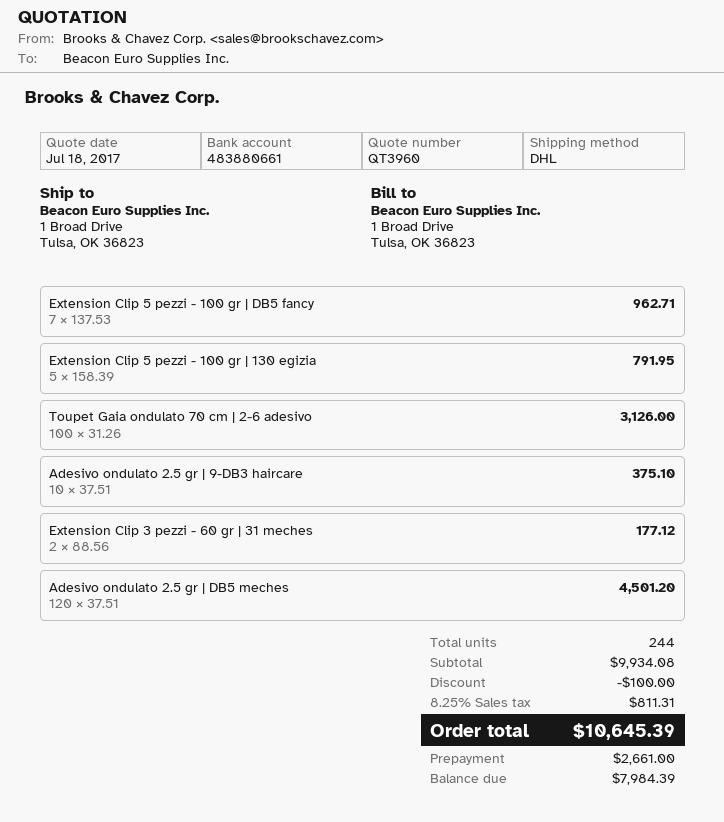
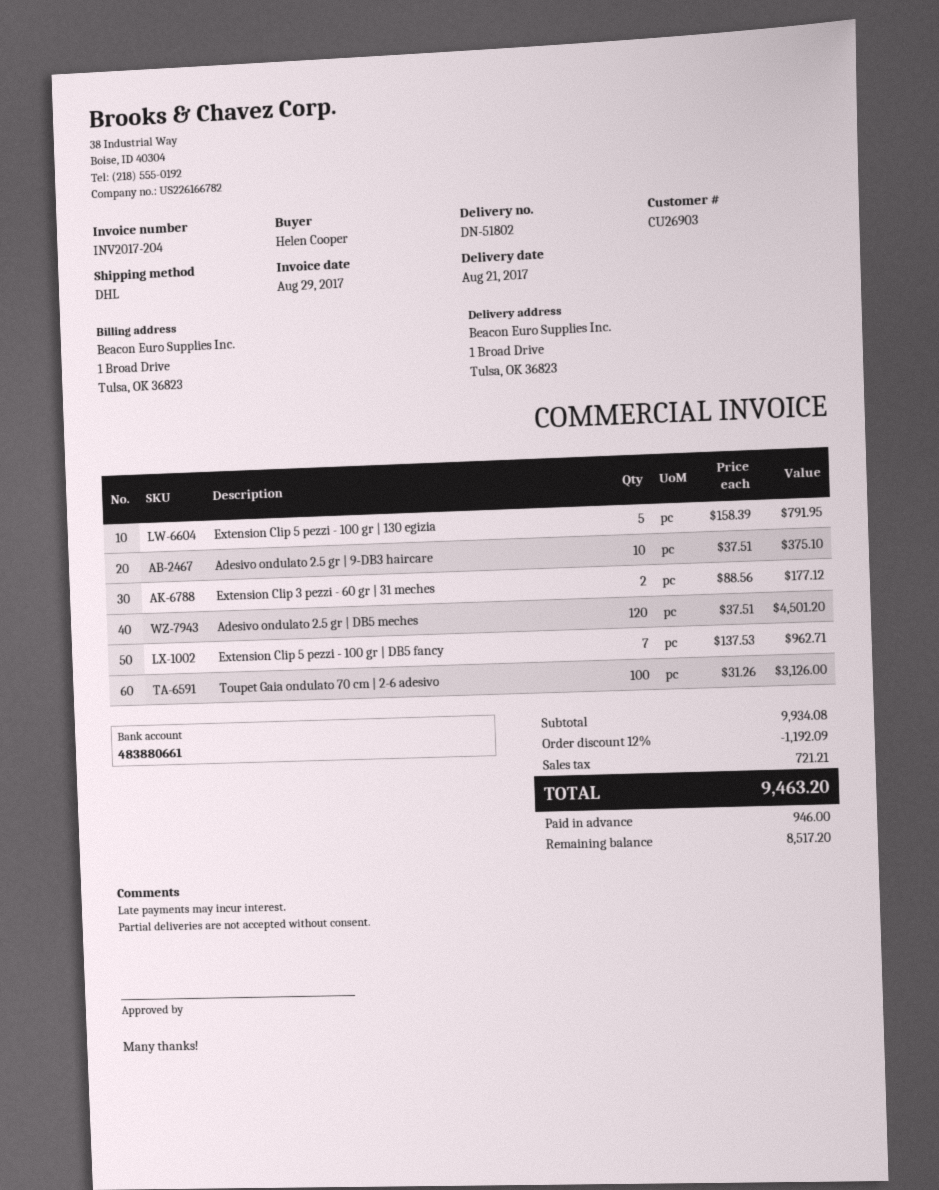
discount: 100.00 -> 1192.09
tax: 811.31 -> 721.21
total: 10645.39 -> 9463.20
deposit: 2661.00 -> 946.00
balance: 7984.39 -> 8517.20

